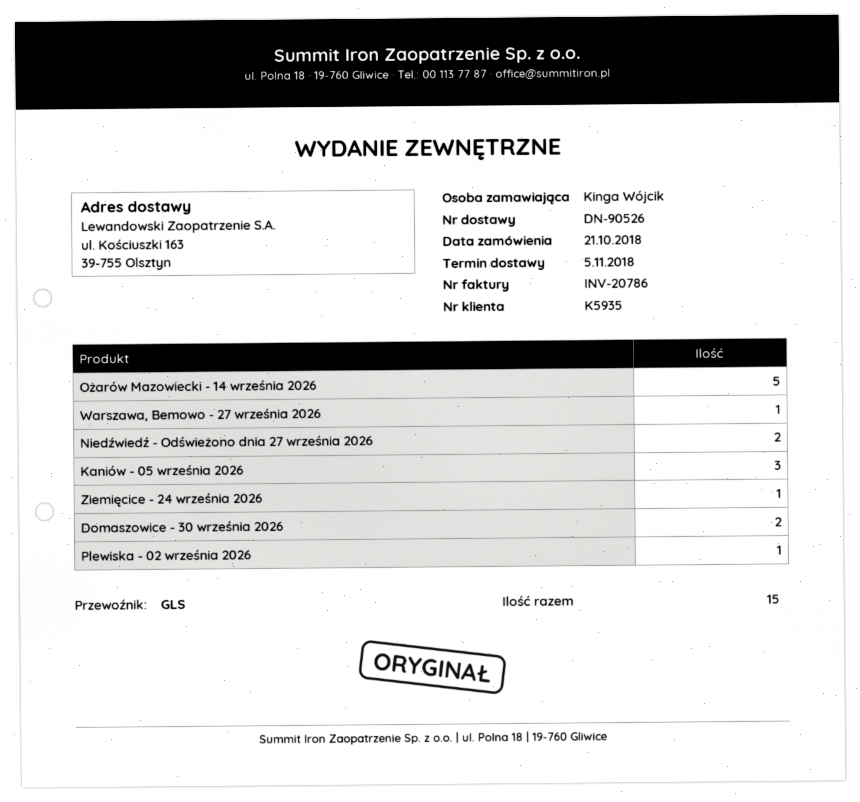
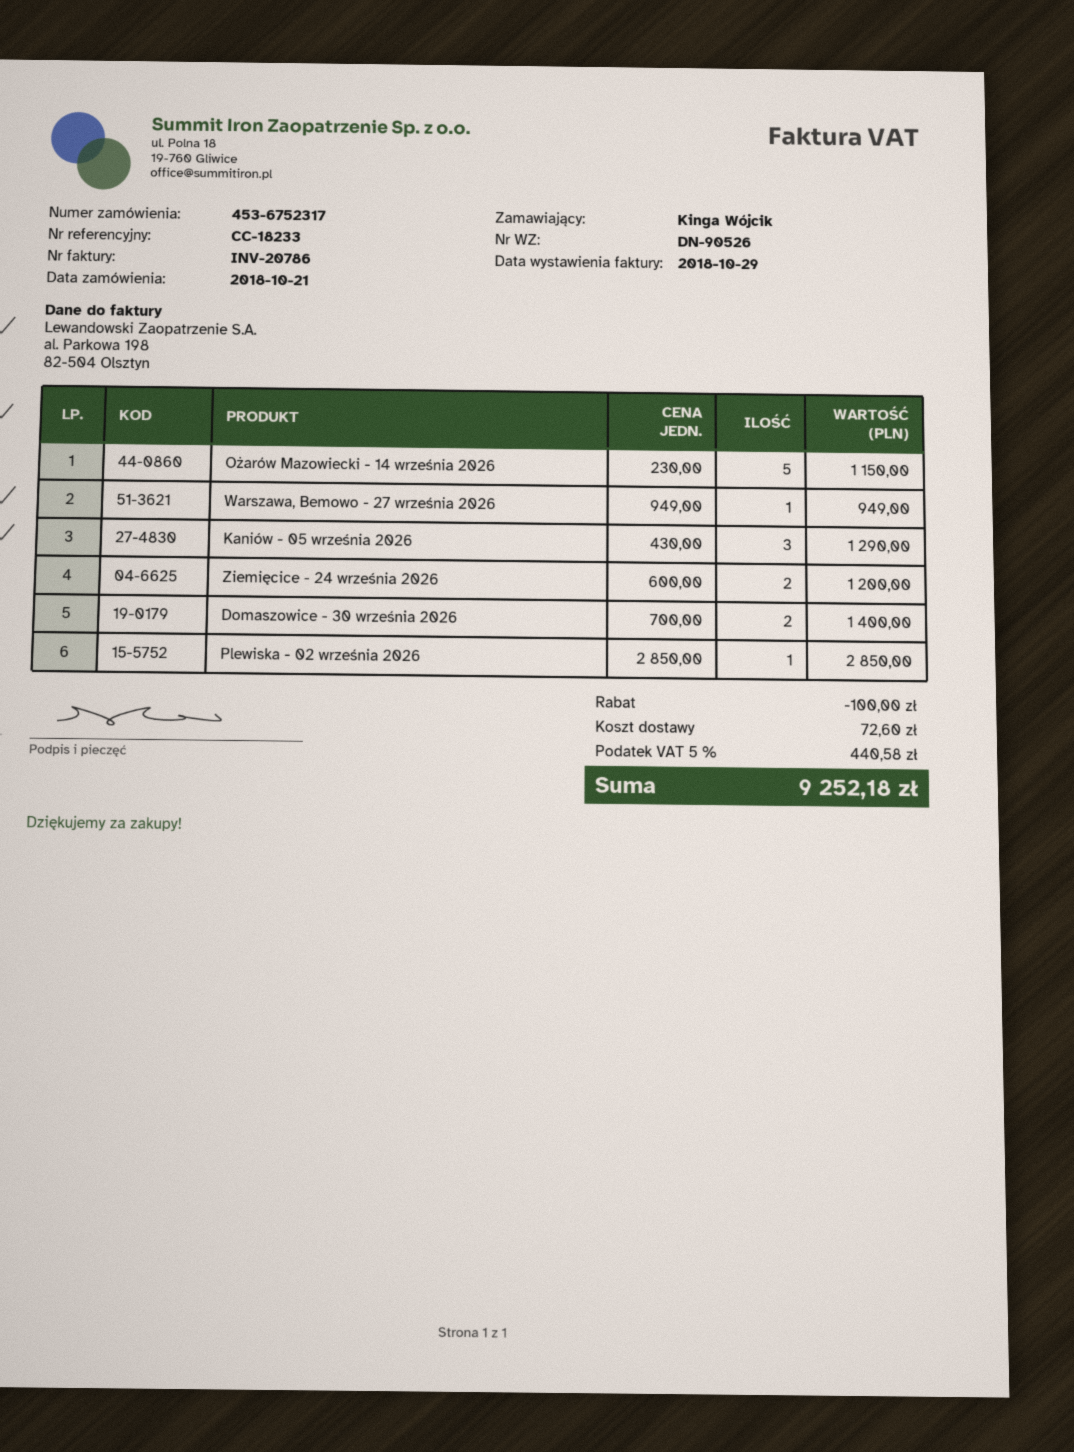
Niedźwiedź - Odświeżono dnia 27 września 2026: 2 -> none
Ziemięcice - 24 września 2026: 1 -> 2

